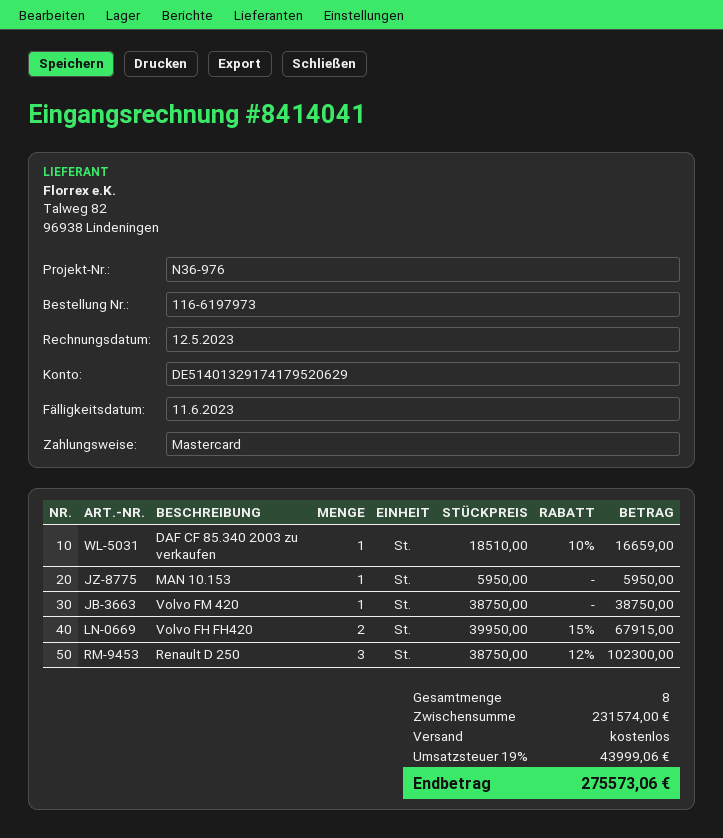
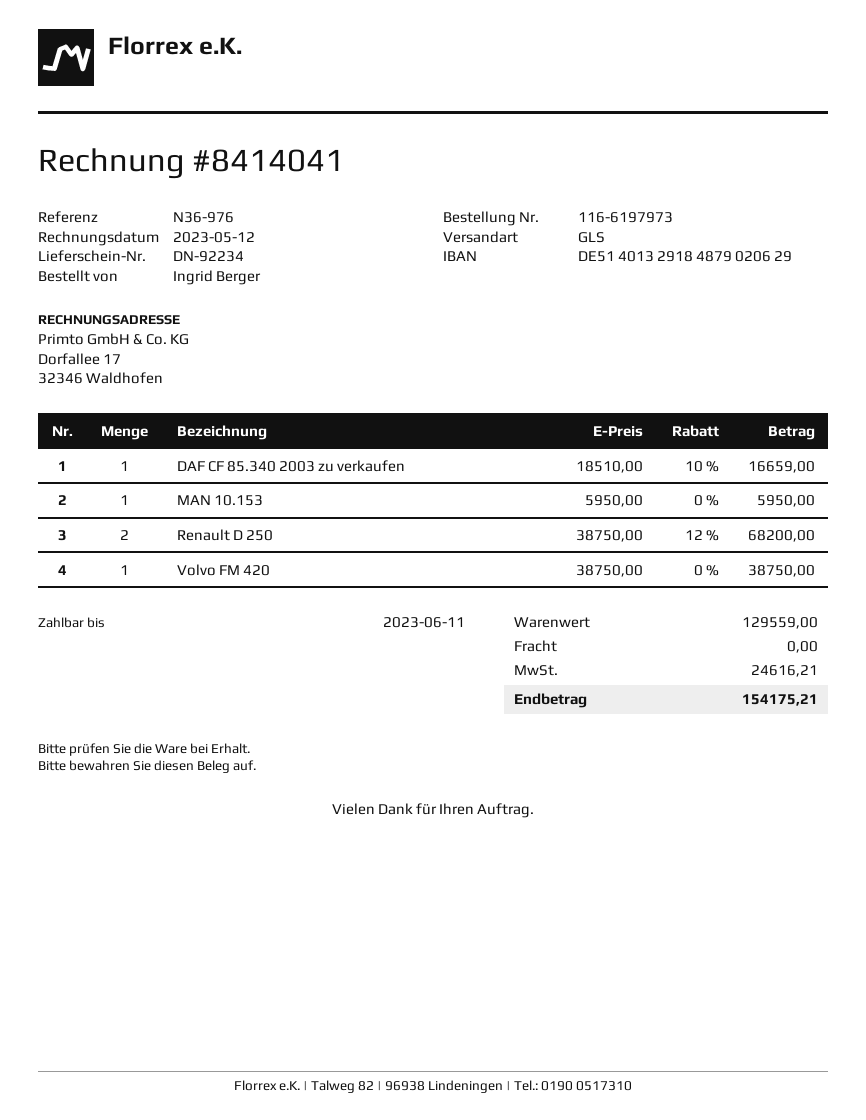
bank account: DE51401329174179520629 -> DE51401329184879020629
Volvo FH FH420: 2 x 39950.00 - 15% = 67915.00 -> none
Renault D 250: 3 x 38750.00 - 12% = 102300.00 -> 2 x 38750.00 - 12% = 68200.00
subtotal: 231574.00 -> 129559.00
tax: 43999.06 -> 24616.21
total: 275573.06 -> 154175.21

